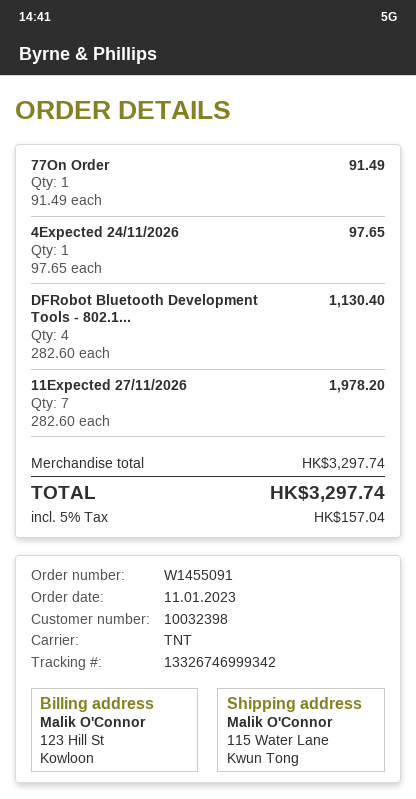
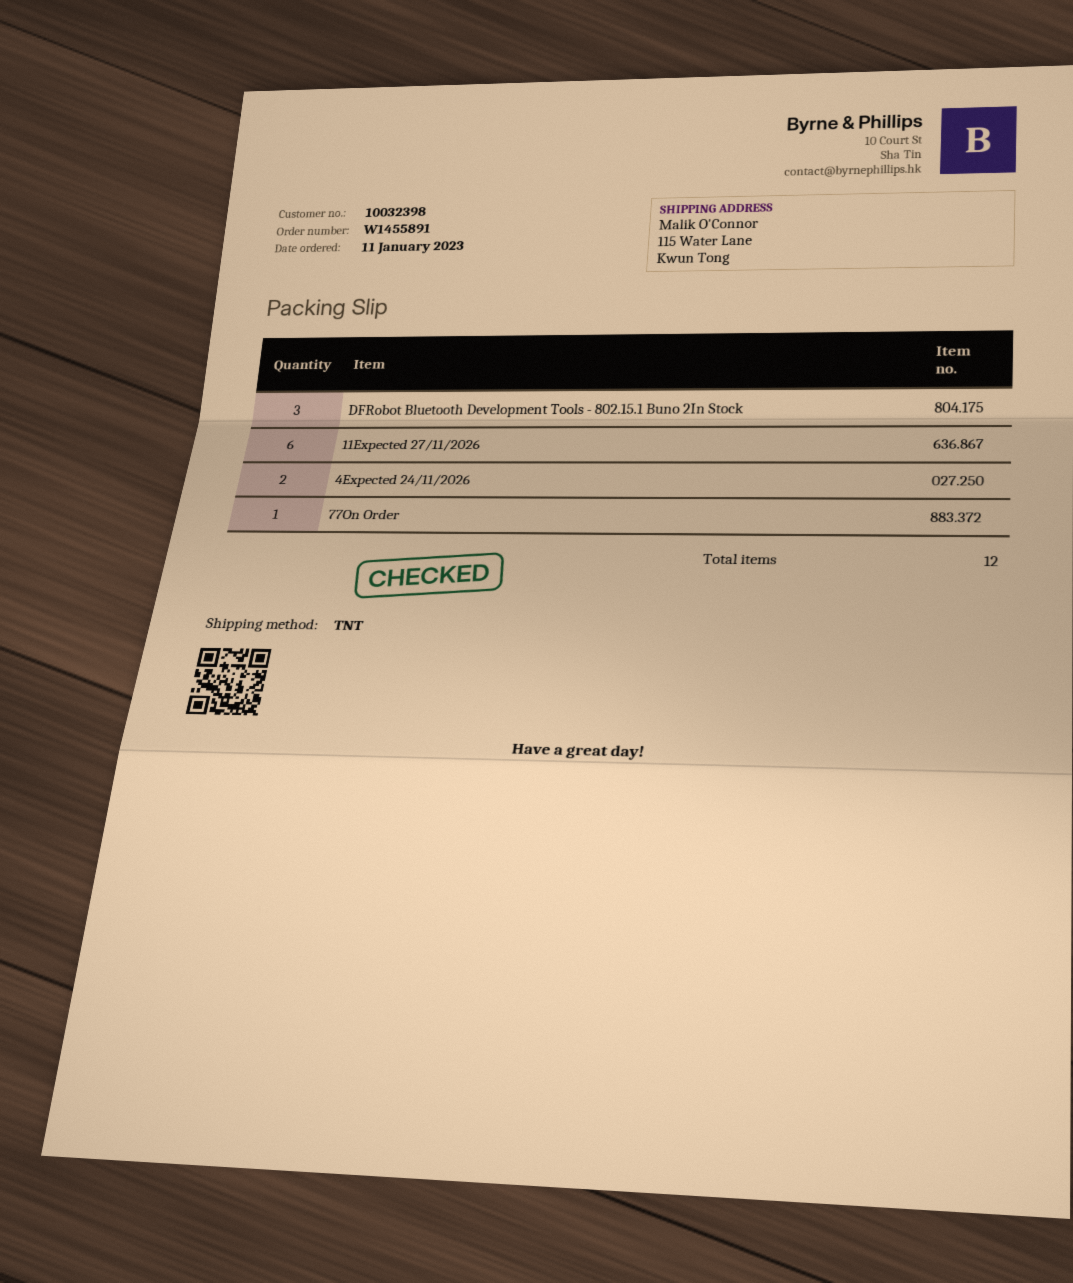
order number: W1455091 -> W1455891
4Expected 24/11/2026: 1 -> 2
DFRobot Bluetooth Development Tools - 802.1...: 4 -> 3
11Expected 27/11/2026: 7 -> 6

